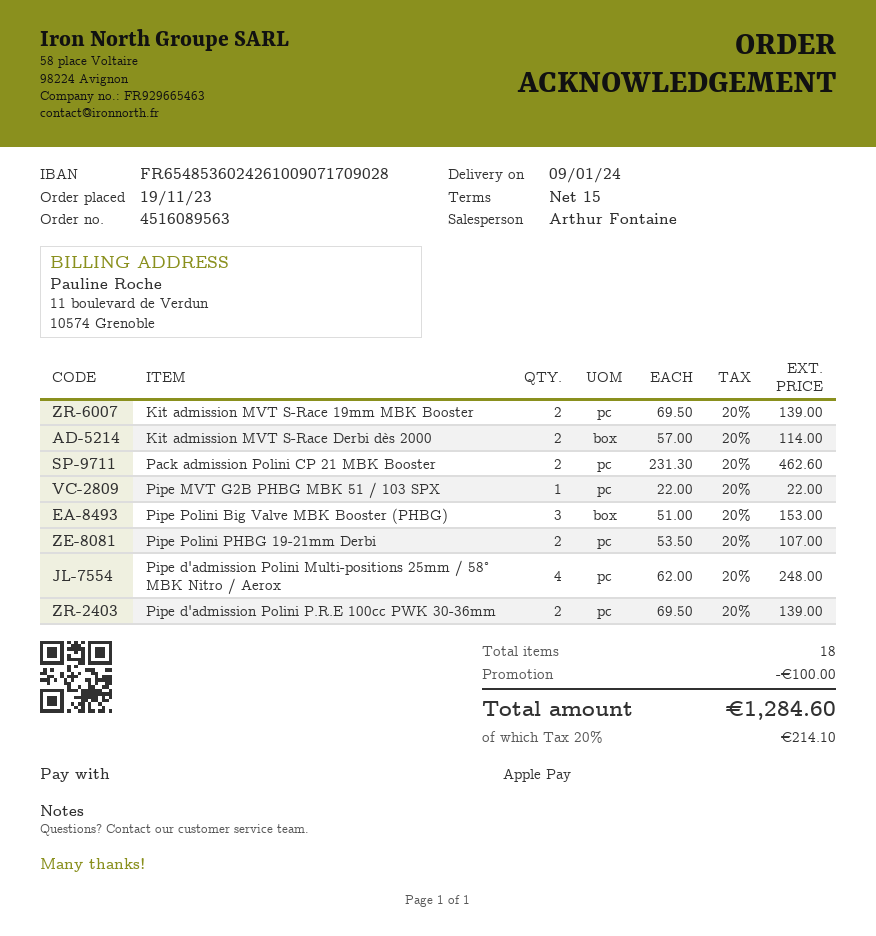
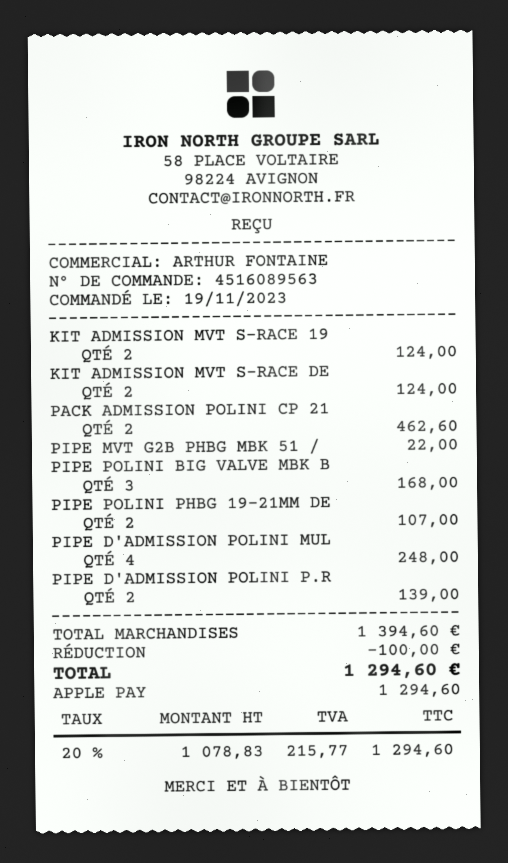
Kit admission MVT S-Race 19mm MBK Booster: 2 for 139.00 -> 2 for 124.00
Kit admission MVT S-Race Derbi dès 2000: 2 for 114.00 -> 2 for 124.00
Pipe Polini Big Valve MBK Booster (PHBG): 3 for 153.00 -> 3 for 168.00
tax: 20% = 214.10 -> 20% = 215.77
total: 1284.60 -> 1294.60

